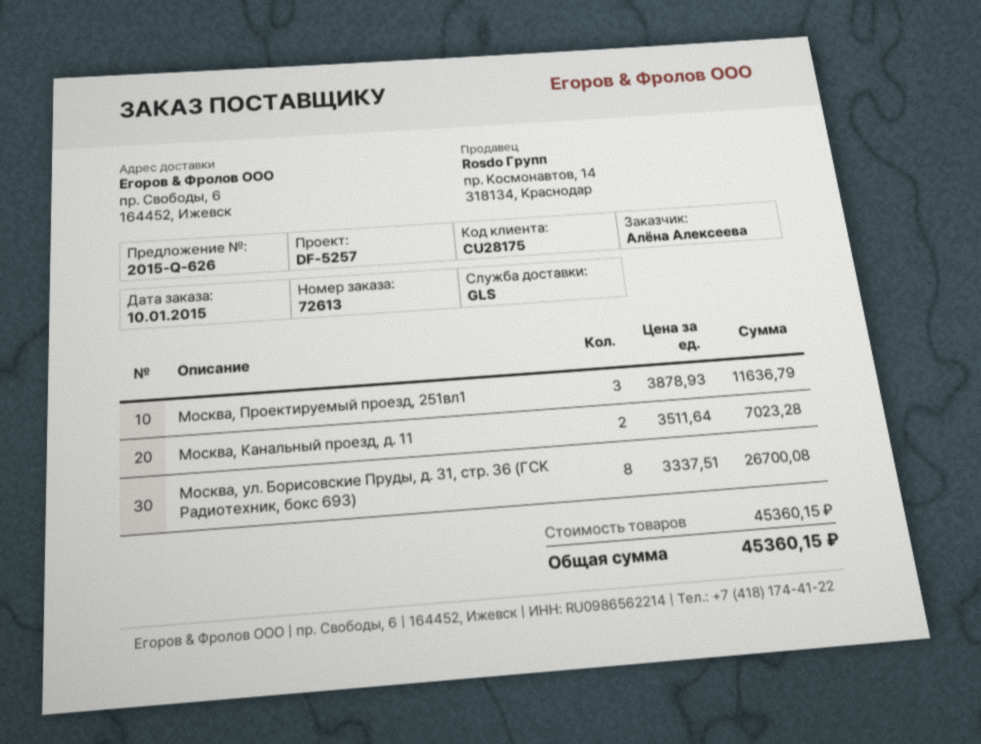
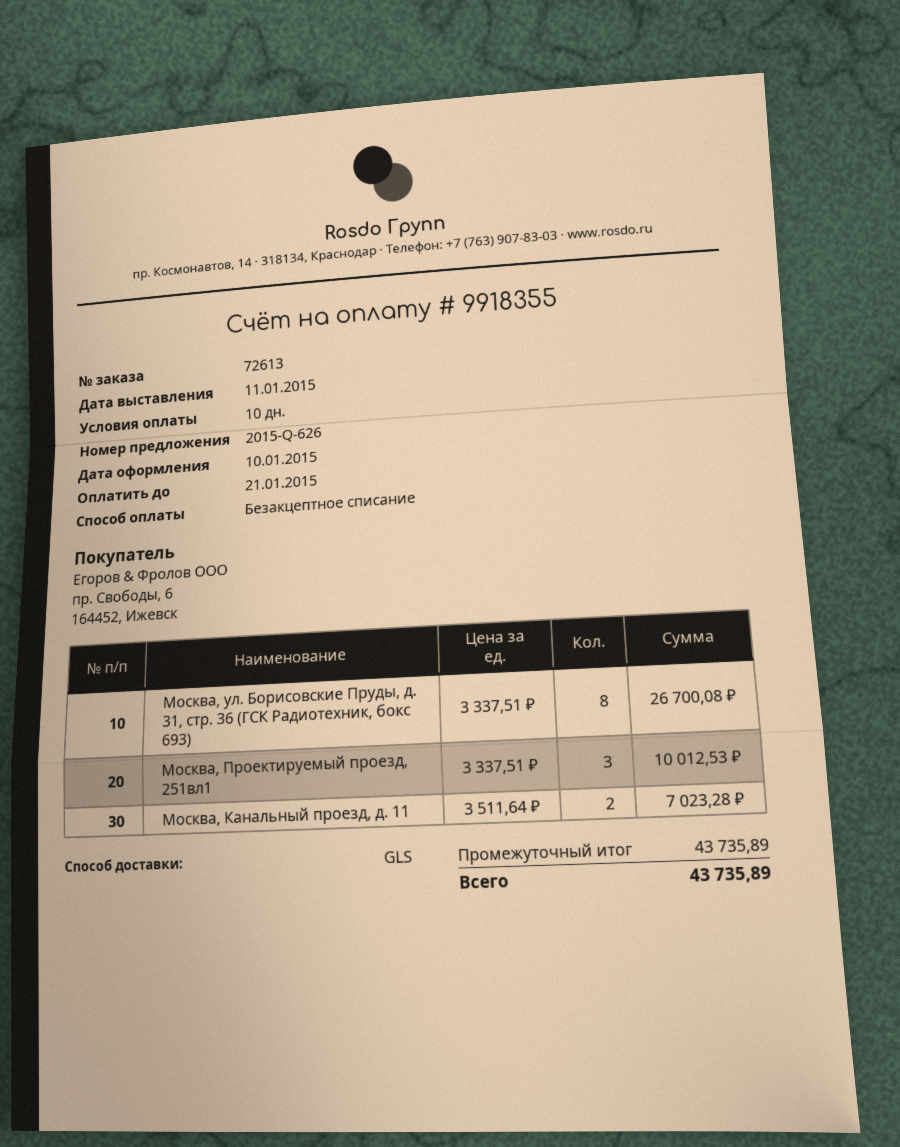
Москва, Проектируемый проезд, 251вл1: 3 x 3878.93 = 11636.79 -> 3 x 3337.51 = 10012.53
subtotal: 45360.15 -> 43735.89
total: 45360.15 -> 43735.89

